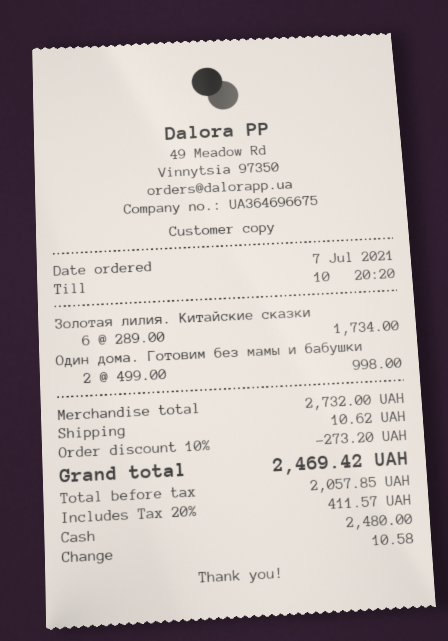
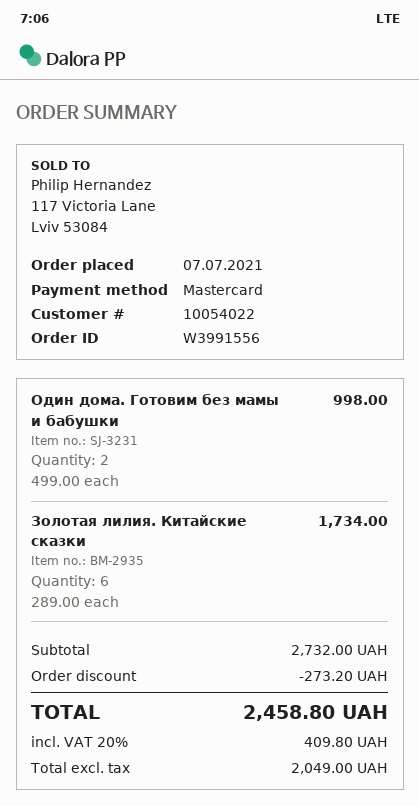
payment method: cash -> Mastercard
shipping: 10.62 -> none
net: 2057.85 -> 2049.00
tax: 20% = 411.57 -> 20% = 409.80
total: 2469.42 -> 2458.80

